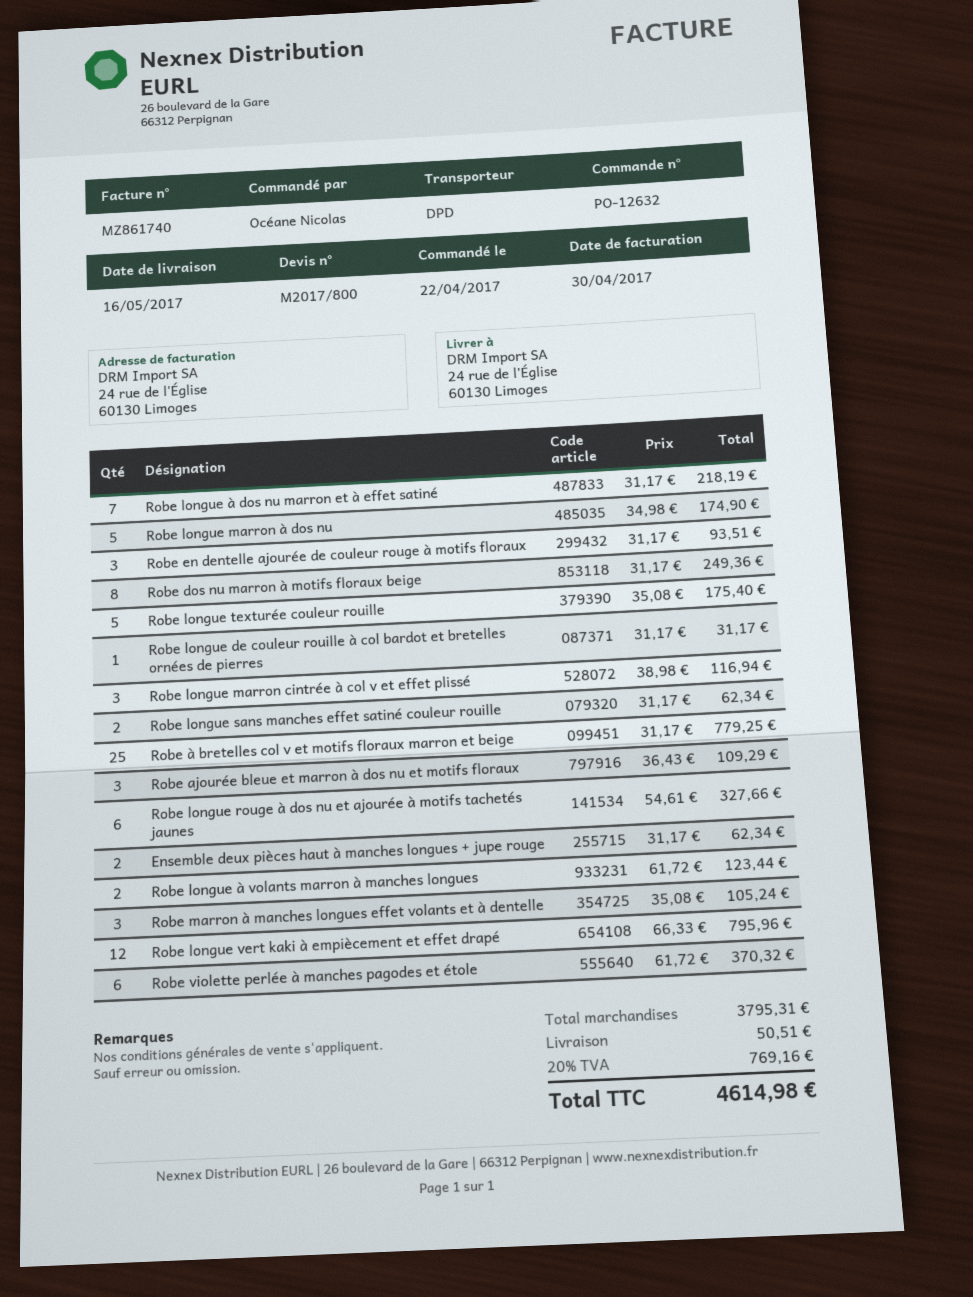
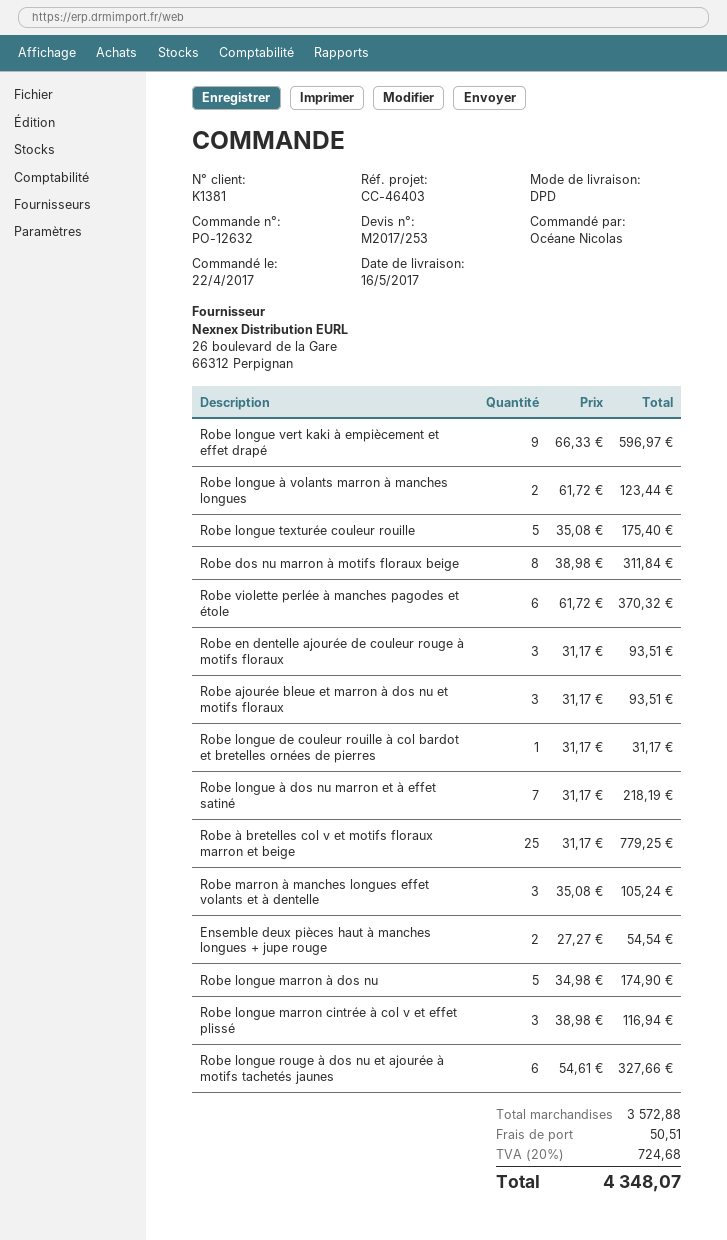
quote number: M2017/800 -> M2017/253
Robe dos nu marron à motifs floraux beige: 8 x 31.17 = 249.36 -> 8 x 38.98 = 311.84
Robe longue sans manches effet satiné couleur rouille: 2 x 31.17 = 62.34 -> none
Robe ajourée bleue et marron à dos nu et motifs floraux: 3 x 36.43 = 109.29 -> 3 x 31.17 = 93.51
Ensemble deux pièces haut à manches longues + jupe rouge: 2 x 31.17 = 62.34 -> 2 x 27.27 = 54.54
Robe longue vert kaki à empiècement et effet drapé: 12 x 66.33 = 795.96 -> 9 x 66.33 = 596.97
subtotal: 3795.31 -> 3572.88
tax: 20% = 769.16 -> 20% = 724.68
total: 4614.98 -> 4348.07

